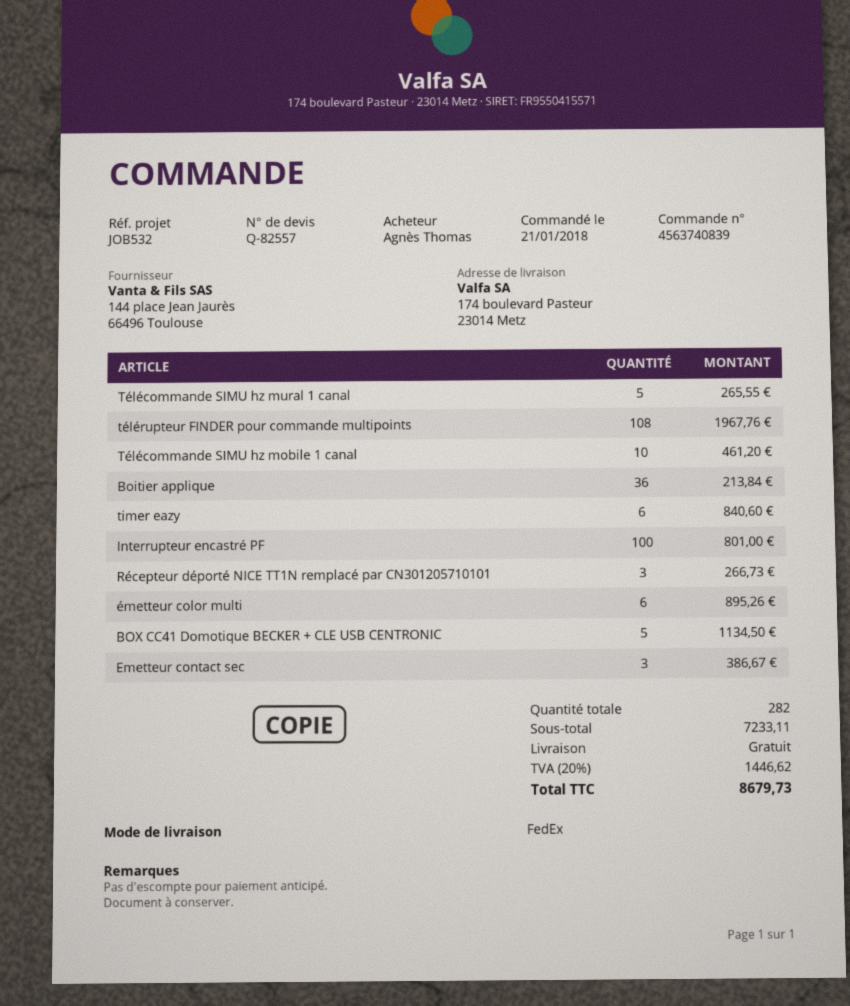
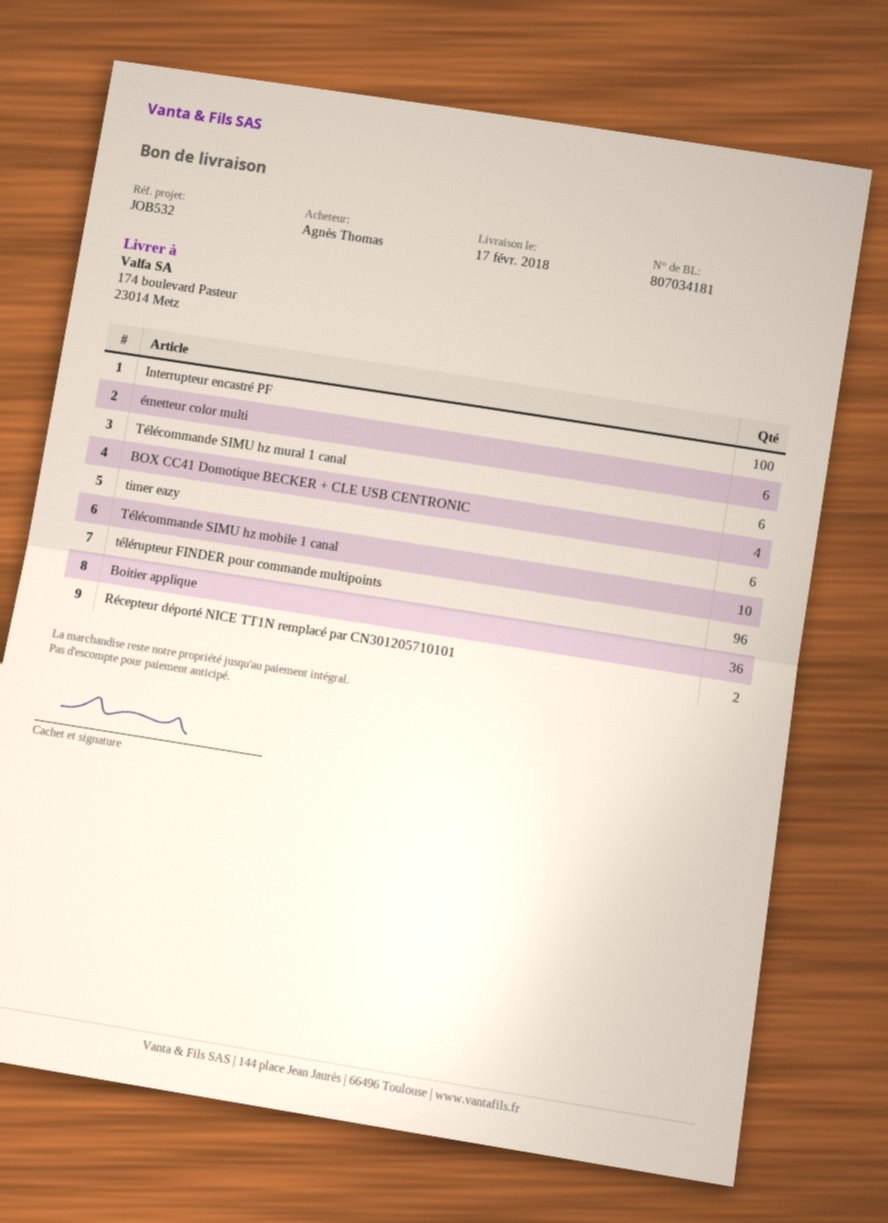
Télécommande SIMU hz mural 1 canal: 5 -> 6
télérupteur FINDER pour commande multipoints: 108 -> 96
Récepteur déporté NICE TT1N remplacé par CN301205710101: 3 -> 2
BOX CC41 Domotique BECKER + CLE USB CENTRONIC: 5 -> 4
Emetteur contact sec: 3 -> none

